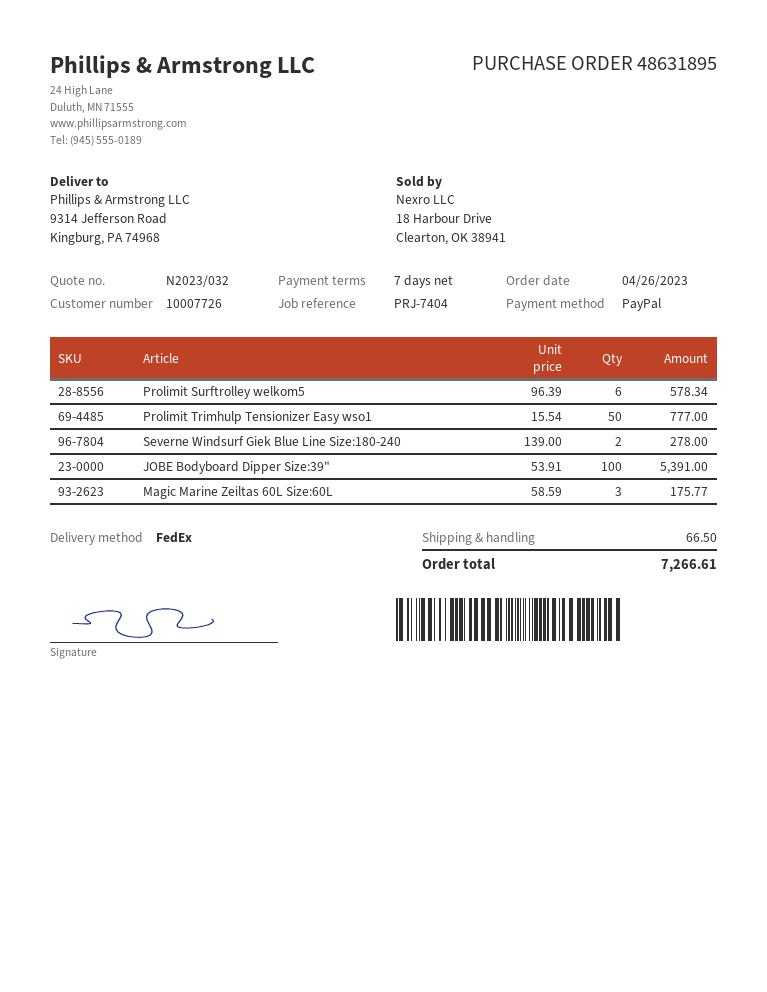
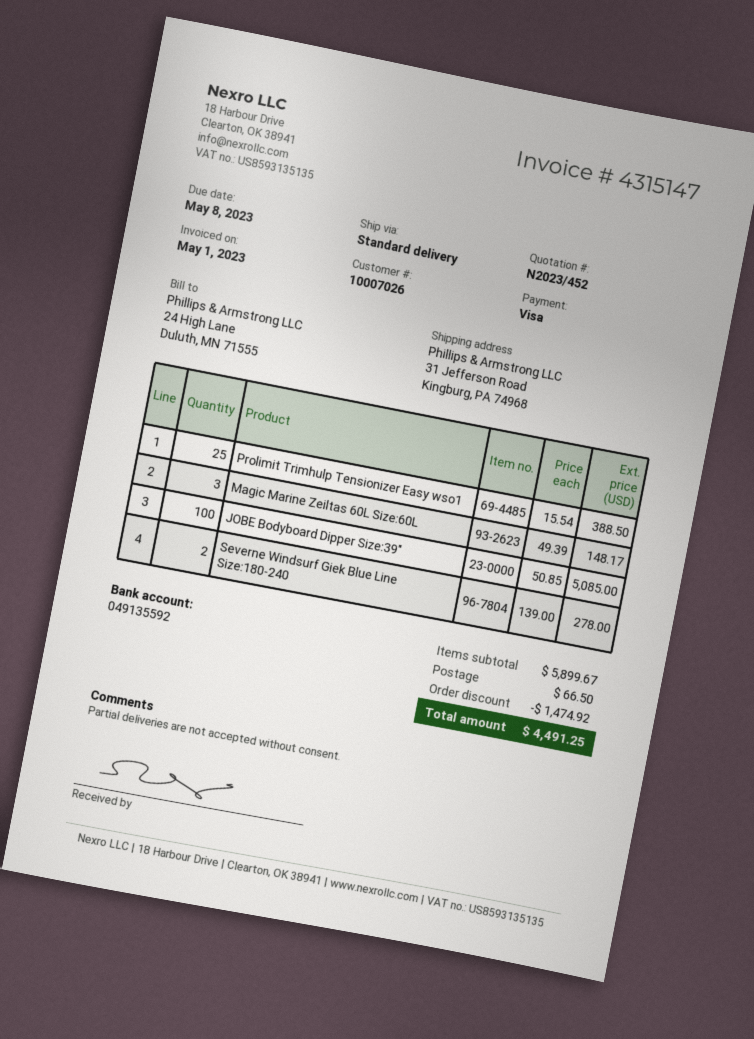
quote number: N2023/032 -> N2023/452
customer number: 10007726 -> 10007026
payment method: PayPal -> Visa
shipping method: FedEx -> standard
ship to: 9314 Jefferson Road, Kingburg, PA 74968 -> 31 Jefferson Road, Kingburg, PA 74968
Prolimit Surftrolley welkom5: 6 x 96.39 = 578.34 -> none
Prolimit Trimhulp Tensionizer Easy wso1: 50 x 15.54 = 777.00 -> 25 x 15.54 = 388.50
JOBE Bodyboard Dipper Size:39": 100 x 53.91 = 5391.00 -> 100 x 50.85 = 5085.00
Magic Marine Zeiltas 60L Size:60L: 3 x 58.59 = 175.77 -> 3 x 49.39 = 148.17
discount: none -> 1474.92
total: 7266.61 -> 4491.25

